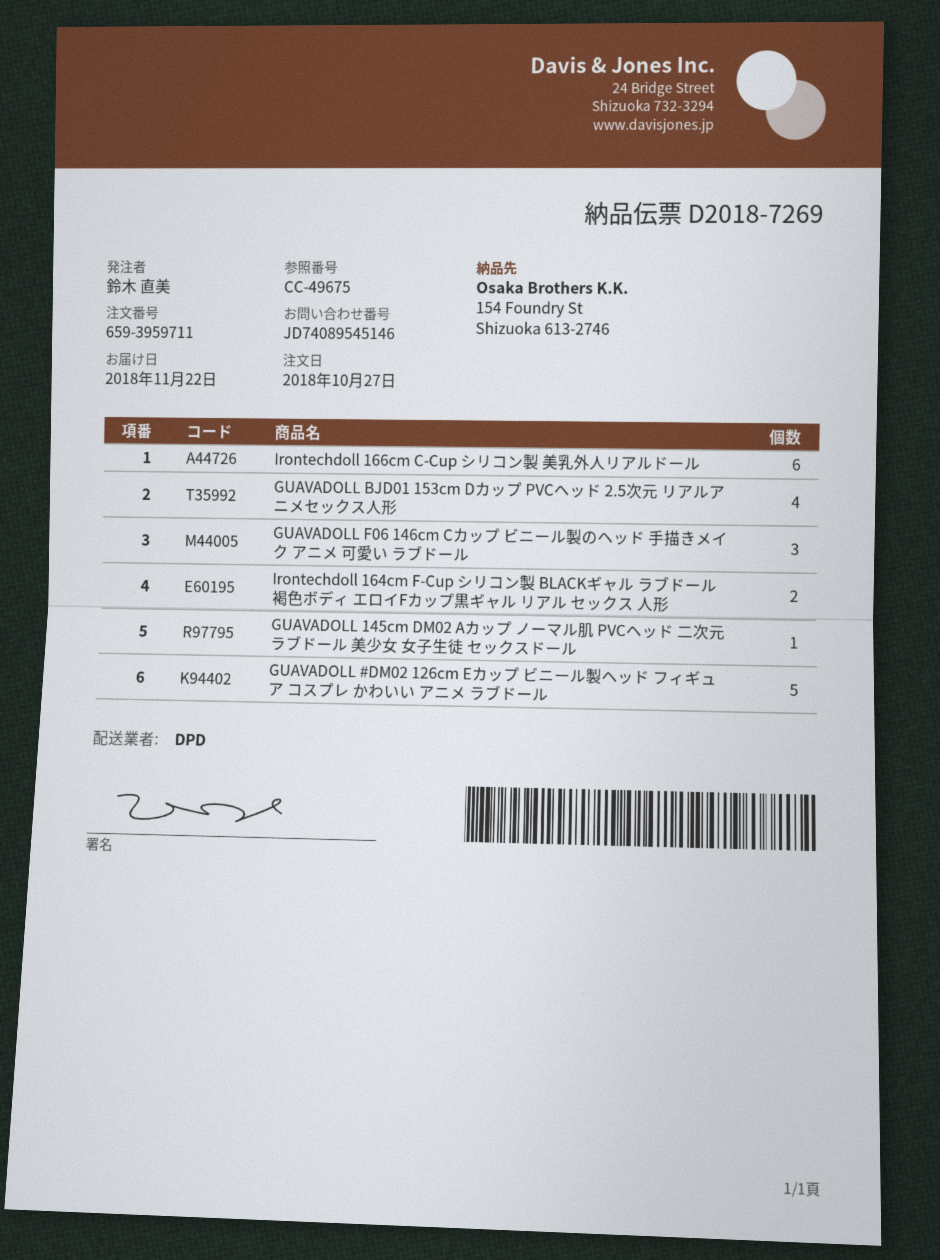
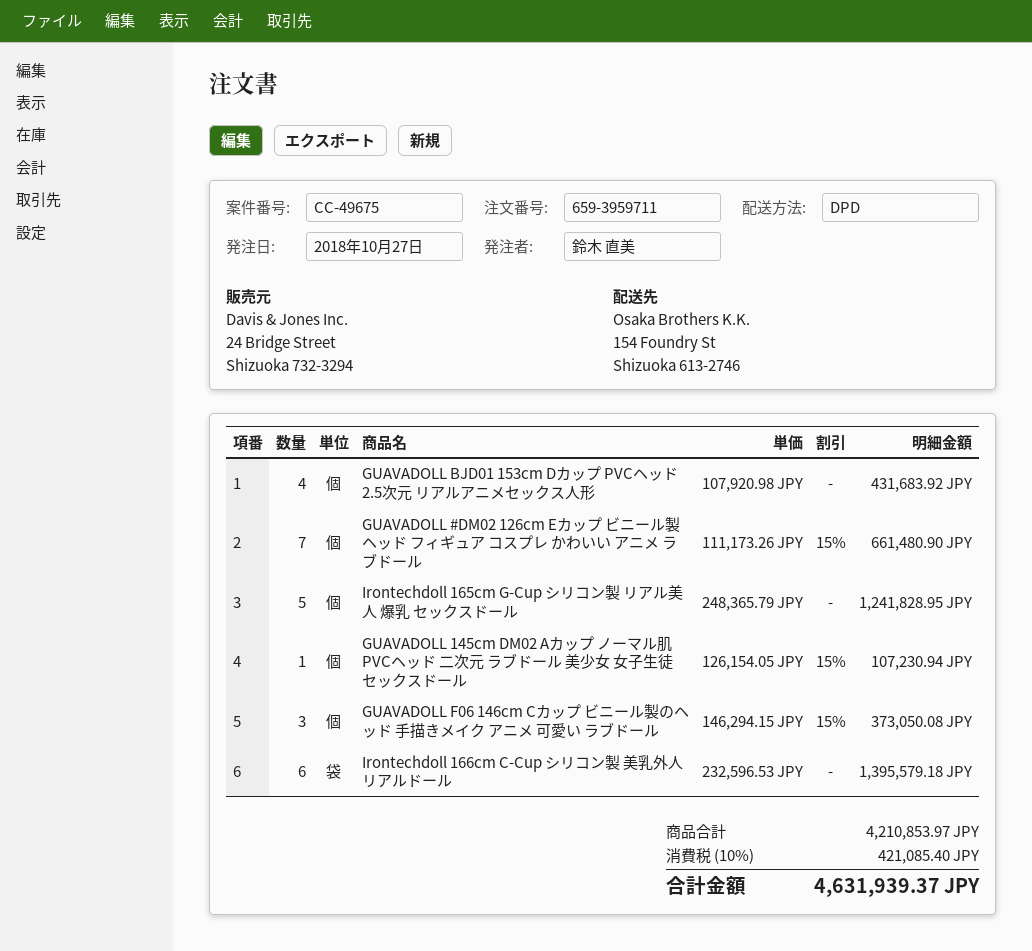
Irontechdoll 164cm F-Cup シリコン製 BLACKギャル ラブドール 褐色ボディ エロイFカップ黒ギャル リアル セックス 人形: 2 -> none
GUAVADOLL #DM02 126cm Eカップ ビニール製ヘッド フィギュア コスプレ かわいい アニメ ラブドール: 5 -> 7
Irontechdoll 165cm G-Cup シリコン製 リアル美人 爆乳 セックスドール: none -> 5

